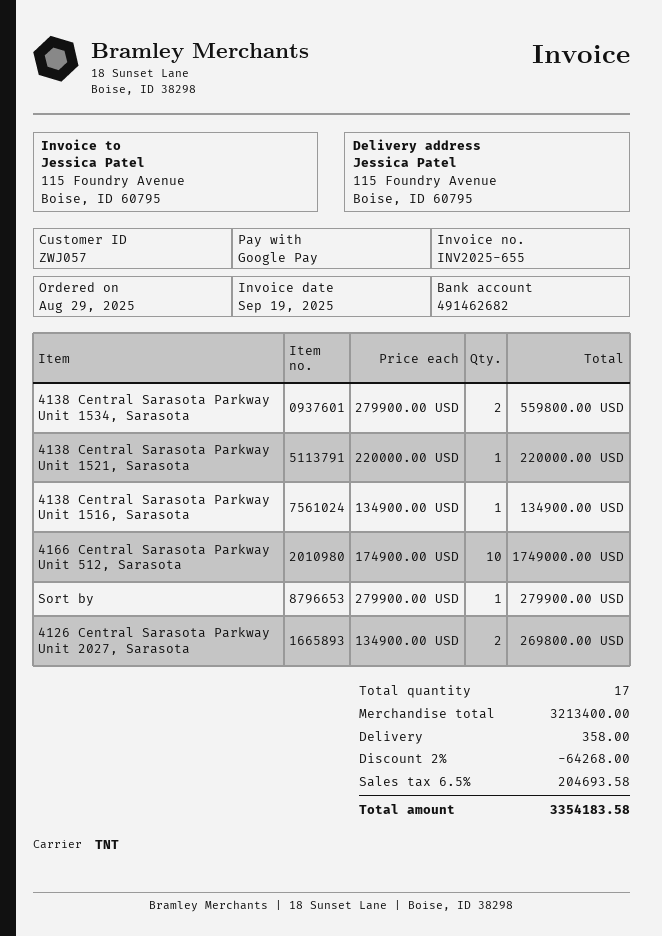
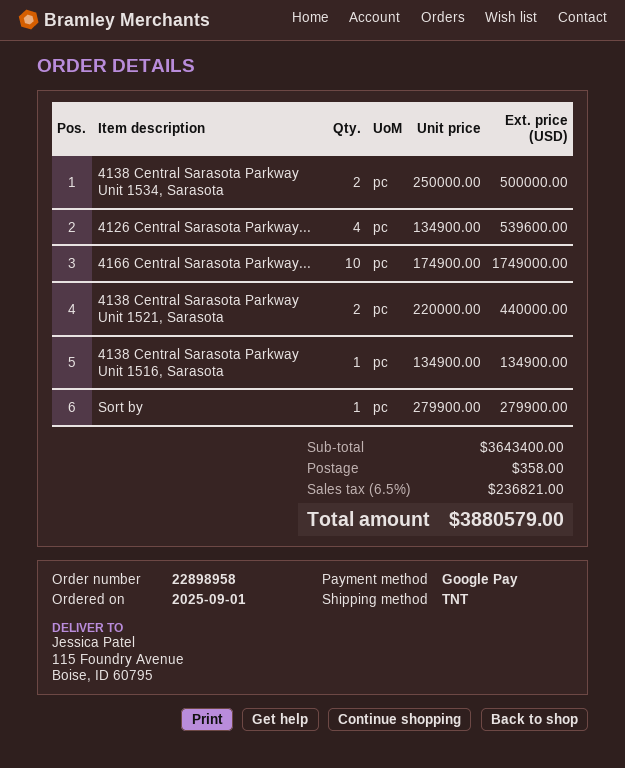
order date: 2025-08-29 -> 2025-09-01
4138 Central Sarasota Parkway Unit 1534, Sarasota: 2 x 279900.00 = 559800.00 -> 2 x 250000.00 = 500000.00
4138 Central Sarasota Parkway Unit 1521, Sarasota: 1 x 220000.00 = 220000.00 -> 2 x 220000.00 = 440000.00
4126 Central Sarasota Parkway Unit 2027, Sarasota: 2 x 134900.00 = 269800.00 -> 4 x 134900.00 = 539600.00
subtotal: 3213400.00 -> 3643400.00
discount: 2% = 64268.00 -> none
tax: 6.5% = 204693.58 -> 6.5% = 236821.00
total: 3354183.58 -> 3880579.00

